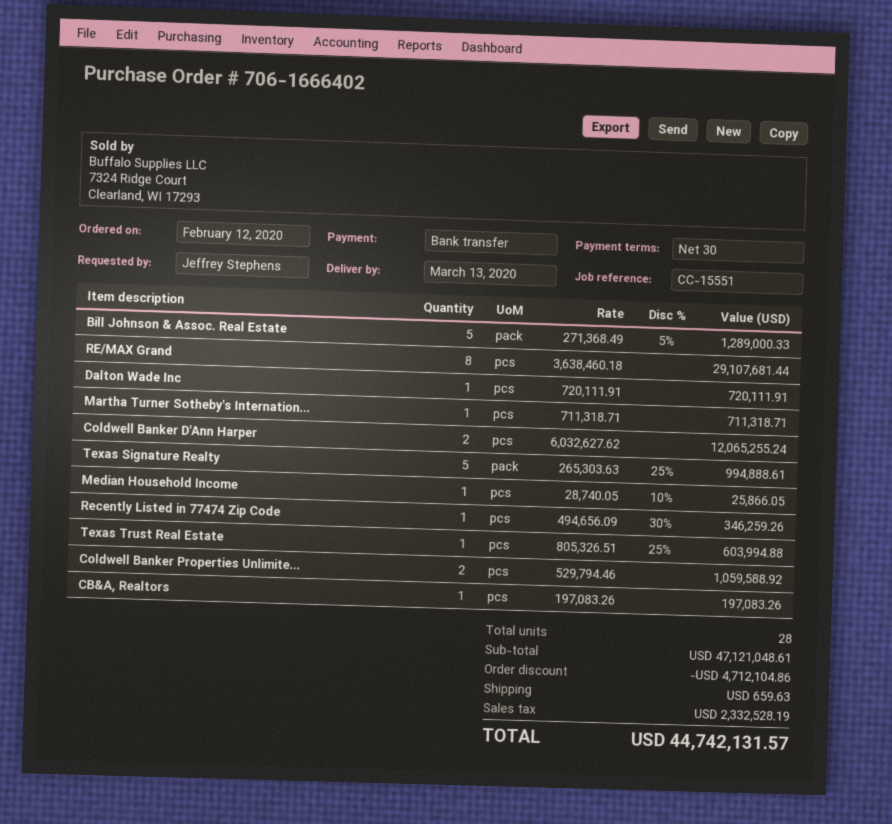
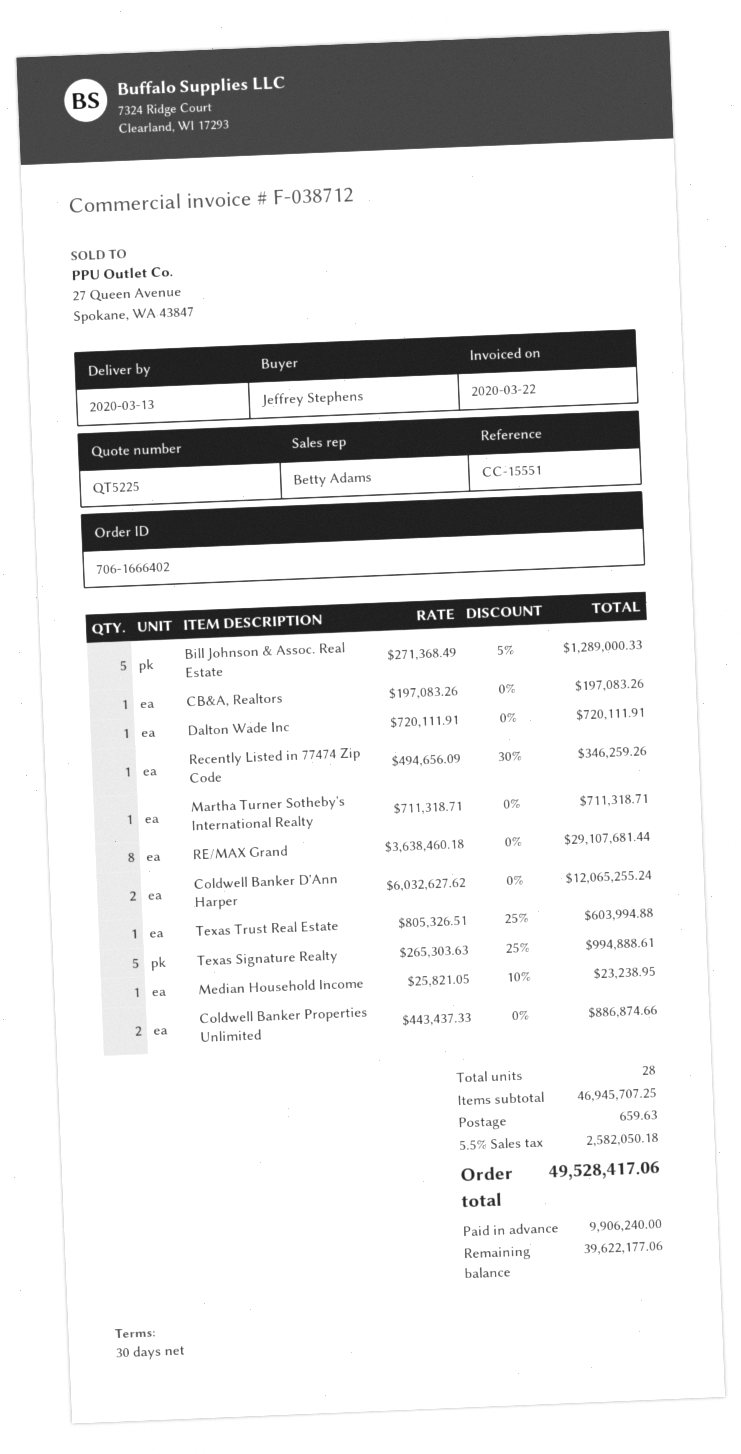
Median Household Income: 1 x 28740.05 - 10% = 25866.05 -> 1 x 25821.05 - 10% = 23238.95
Coldwell Banker Properties Unlimite...: 2 x 529794.46 = 1059588.92 -> 2 x 443437.33 = 886874.66
subtotal: 47121048.61 -> 46945707.25
discount: 4712104.86 -> none
tax: 2332528.19 -> 2582050.18
total: 44742131.57 -> 49528417.06

